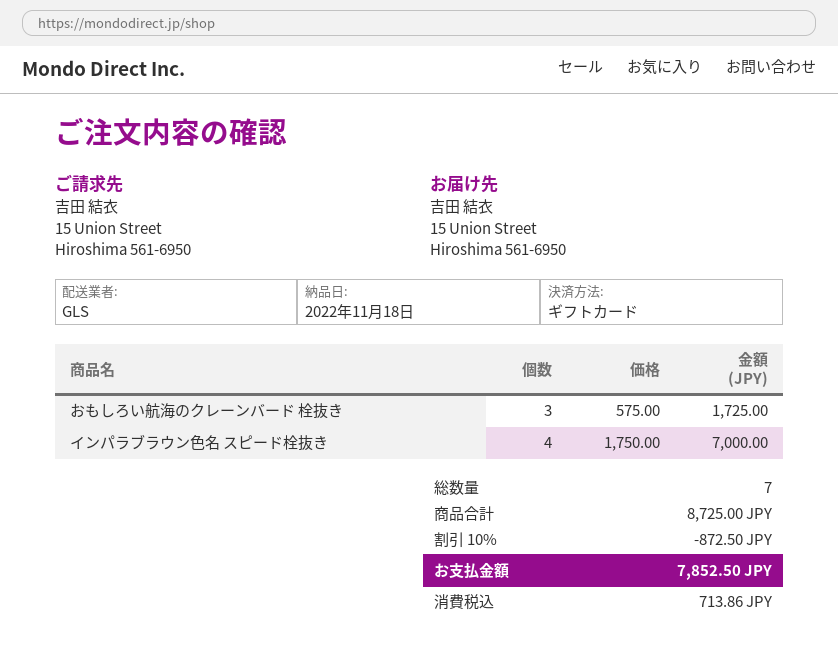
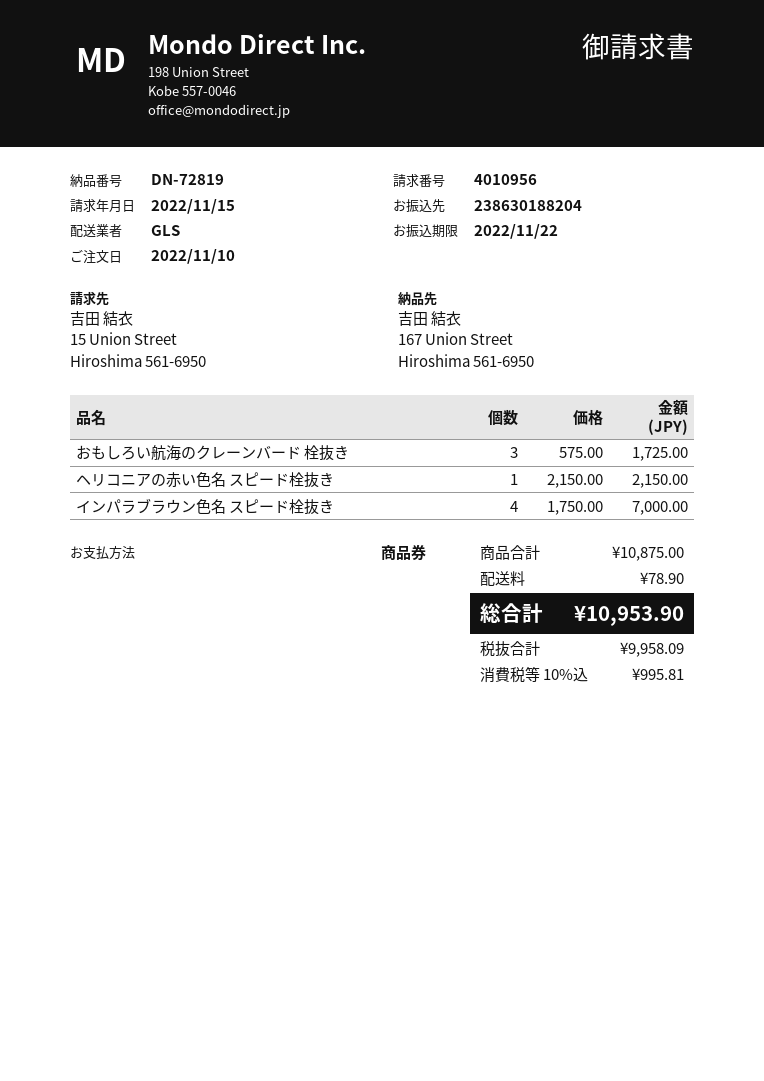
ship to: 15 Union Street, Hiroshima 561-6950 -> 167 Union Street, Hiroshima 561-6950
ヘリコニアの赤い色名 スピード栓抜き: none -> 1 x 2150.00 = 2150.00
subtotal: 8725.00 -> 10875.00
discount: 10% = 872.50 -> none
shipping: none -> 78.90
tax: 713.86 -> 995.81
total: 7852.50 -> 10953.90

